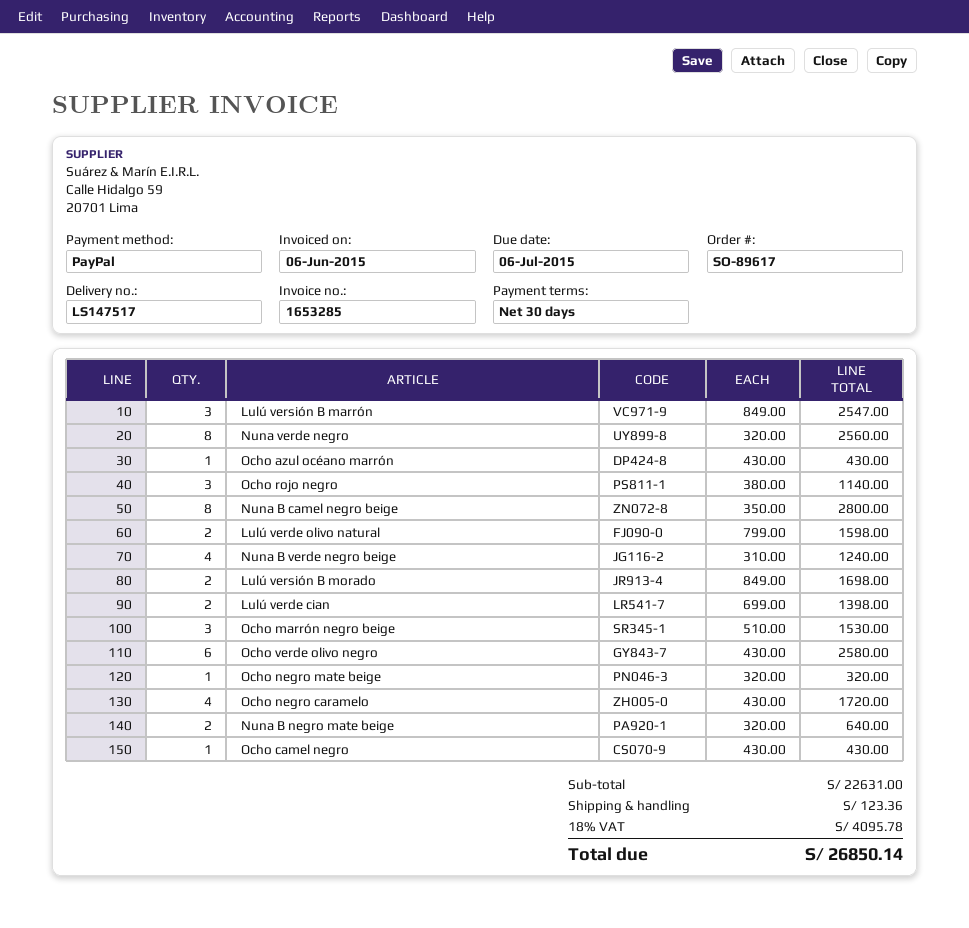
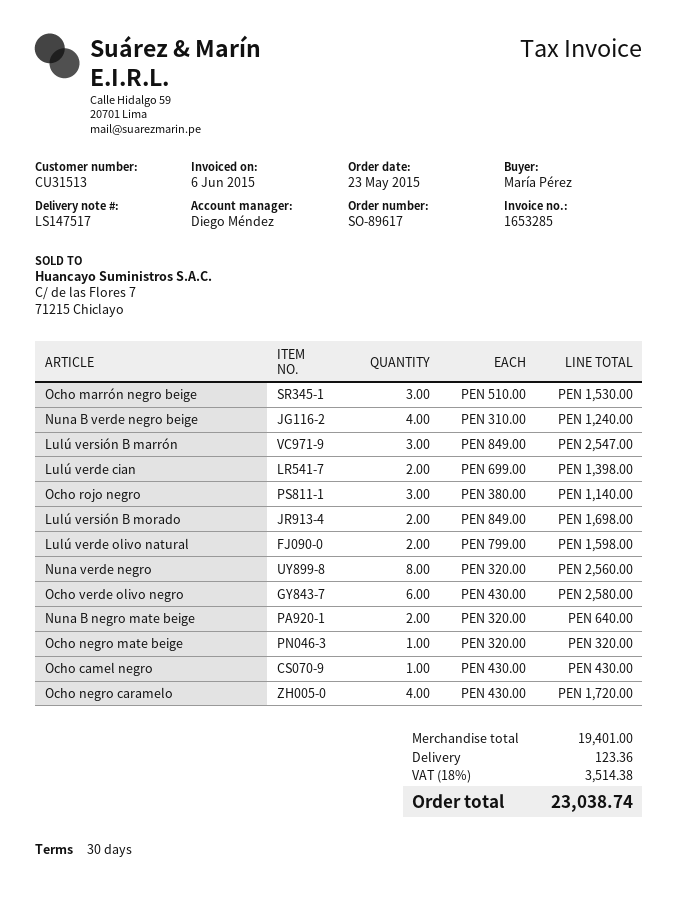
Ocho azul océano marrón: 1 x 430.00 = 430.00 -> none
Nuna B camel negro beige: 8 x 350.00 = 2800.00 -> none
subtotal: 22631.00 -> 19401.00
tax: 18% = 4095.78 -> 18% = 3514.38
total: 26850.14 -> 23038.74

